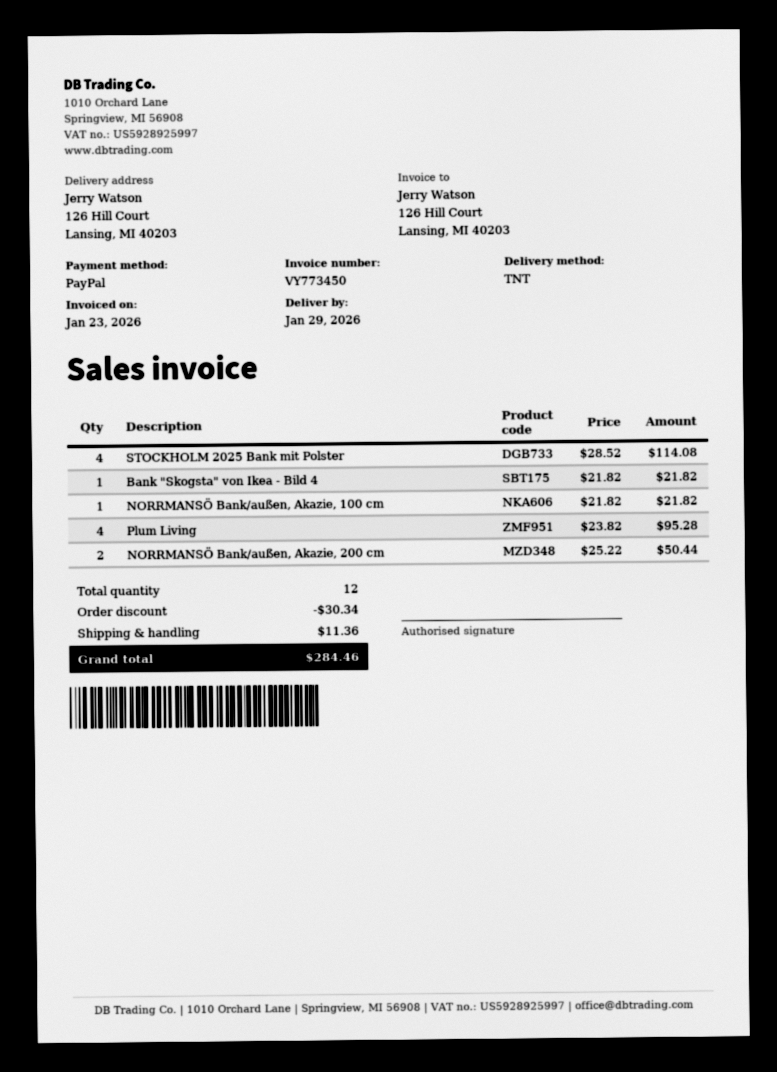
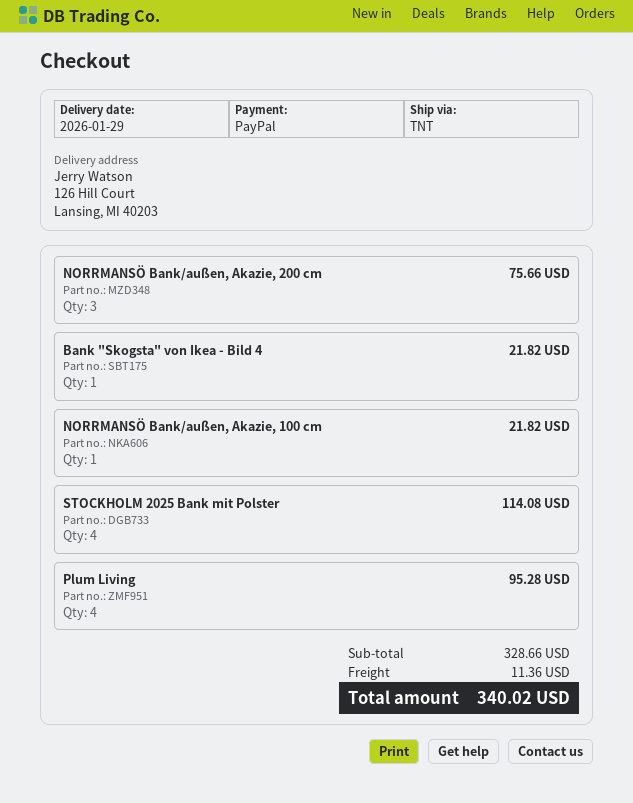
NORRMANSÖ Bank/außen, Akazie, 200 cm: 2 for 50.44 -> 3 for 75.66
discount: 30.34 -> none
total: 284.46 -> 340.02

